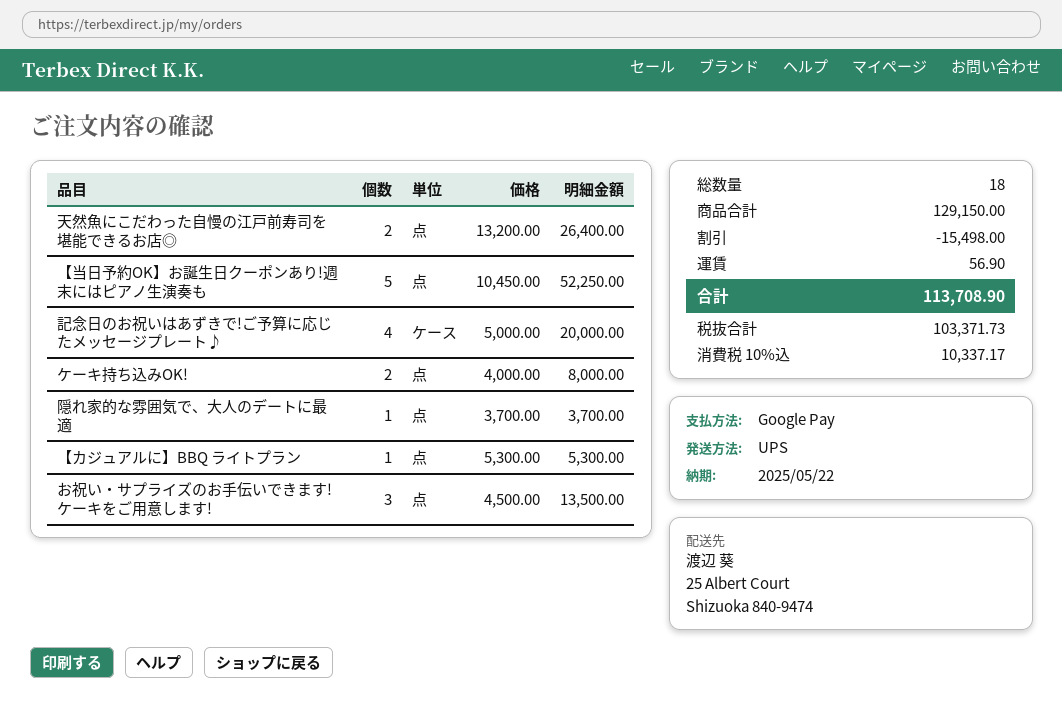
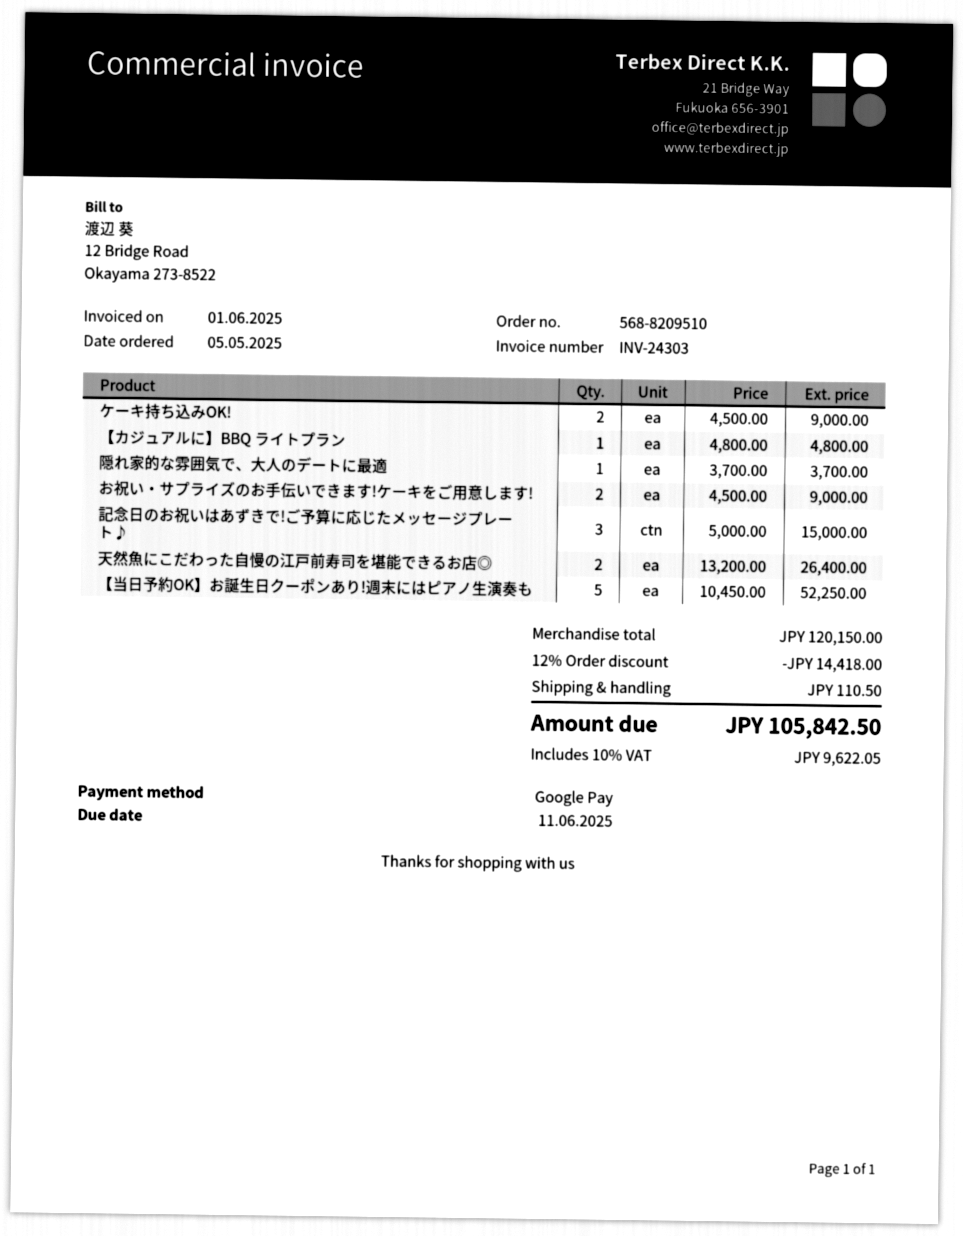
記念日のお祝いはあずきで!ご予算に応じたメッセージプレート♪: 4 x 5000.00 = 20000.00 -> 3 x 5000.00 = 15000.00
ケーキ持ち込みOK!: 2 x 4000.00 = 8000.00 -> 2 x 4500.00 = 9000.00
【カジュアルに】BBQ ライトプラン: 1 x 5300.00 = 5300.00 -> 1 x 4800.00 = 4800.00
お祝い・サプライズのお手伝いできます!ケーキをご用意します!: 3 x 4500.00 = 13500.00 -> 2 x 4500.00 = 9000.00
subtotal: 129150.00 -> 120150.00
discount: 15498.00 -> 14418.00
shipping: 56.90 -> 110.50
tax: 10% = 10337.17 -> 10% = 9622.05
total: 113708.90 -> 105842.50

